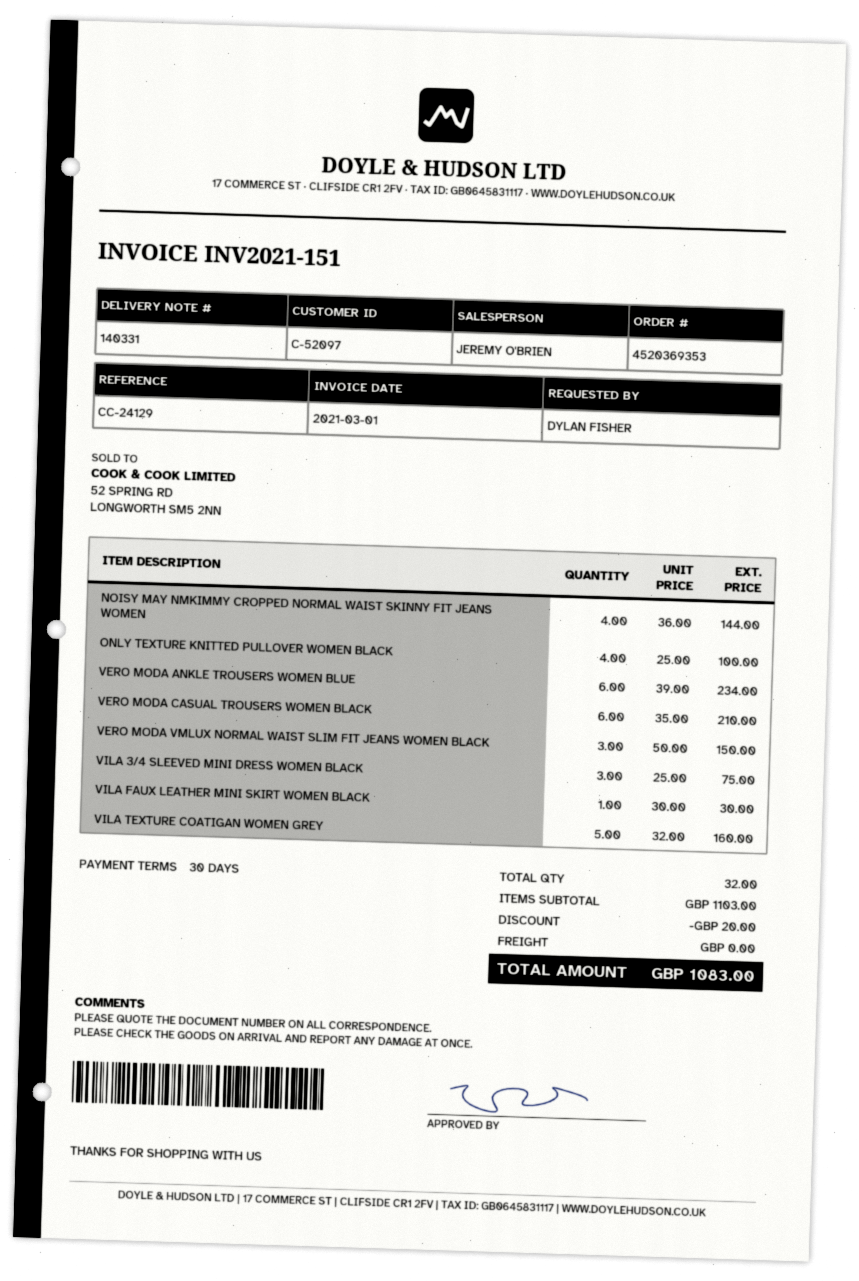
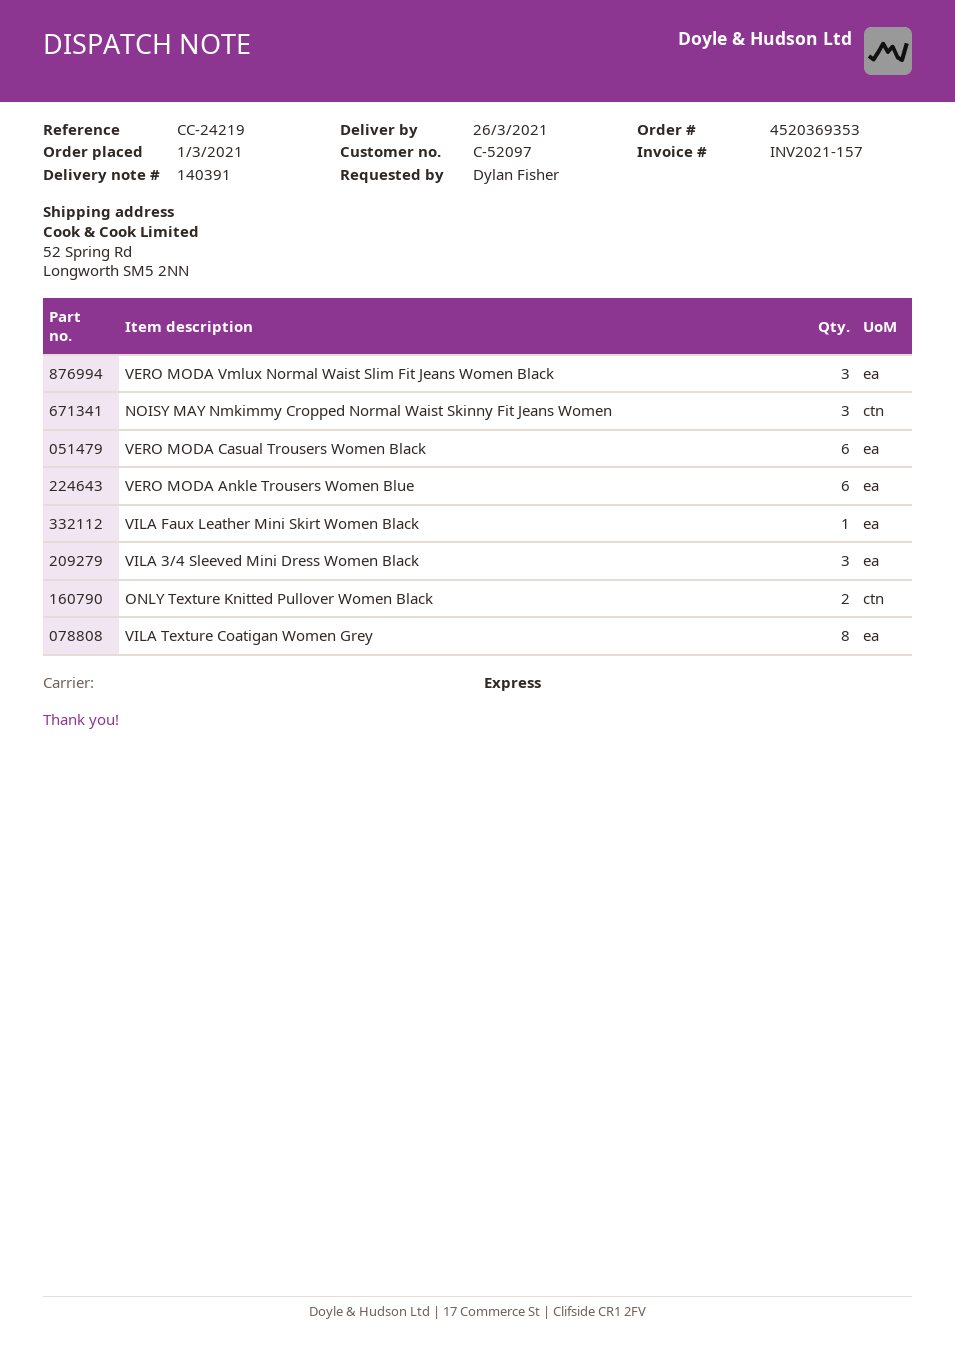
delivery note number: 140331 -> 140391
invoice number: INV2021-151 -> INV2021-157
reference: CC-24129 -> CC-24219
NOISY MAY NMKIMMY CROPPED NORMAL WAIST SKINNY FIT JEANS WOMEN: 4 -> 3
ONLY TEXTURE KNITTED PULLOVER WOMEN BLACK: 4 -> 2
VILA TEXTURE COATIGAN WOMEN GREY: 5 -> 8

